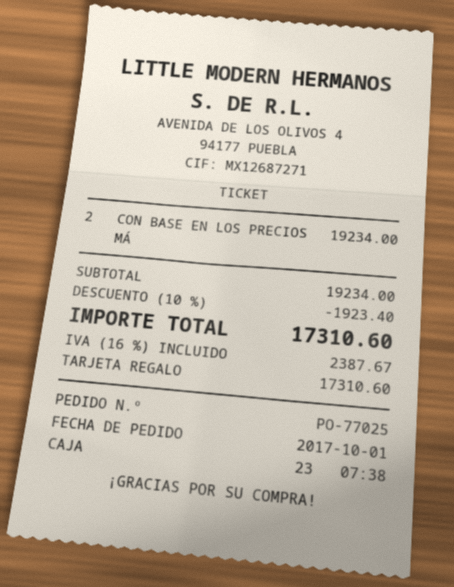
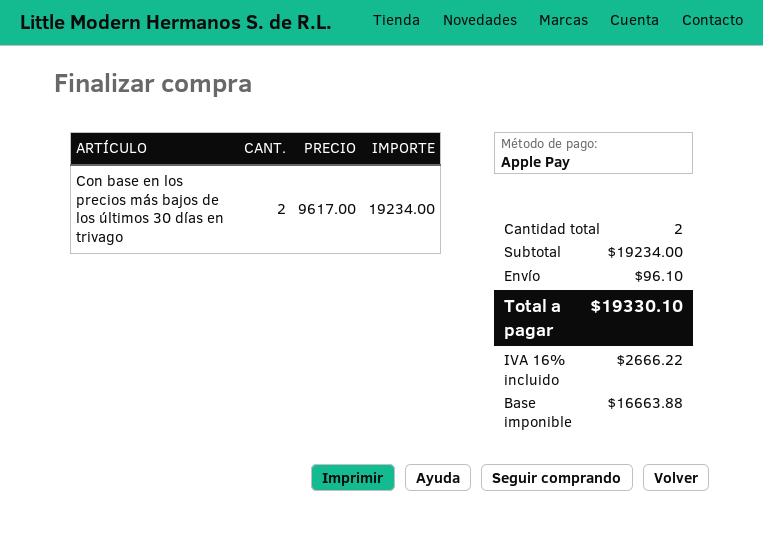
payment method: gift card -> Apple Pay
discount: 10% = 1923.40 -> none
shipping: none -> 96.10
tax: 16% = 2387.67 -> 16% = 2666.22
total: 17310.60 -> 19330.10

